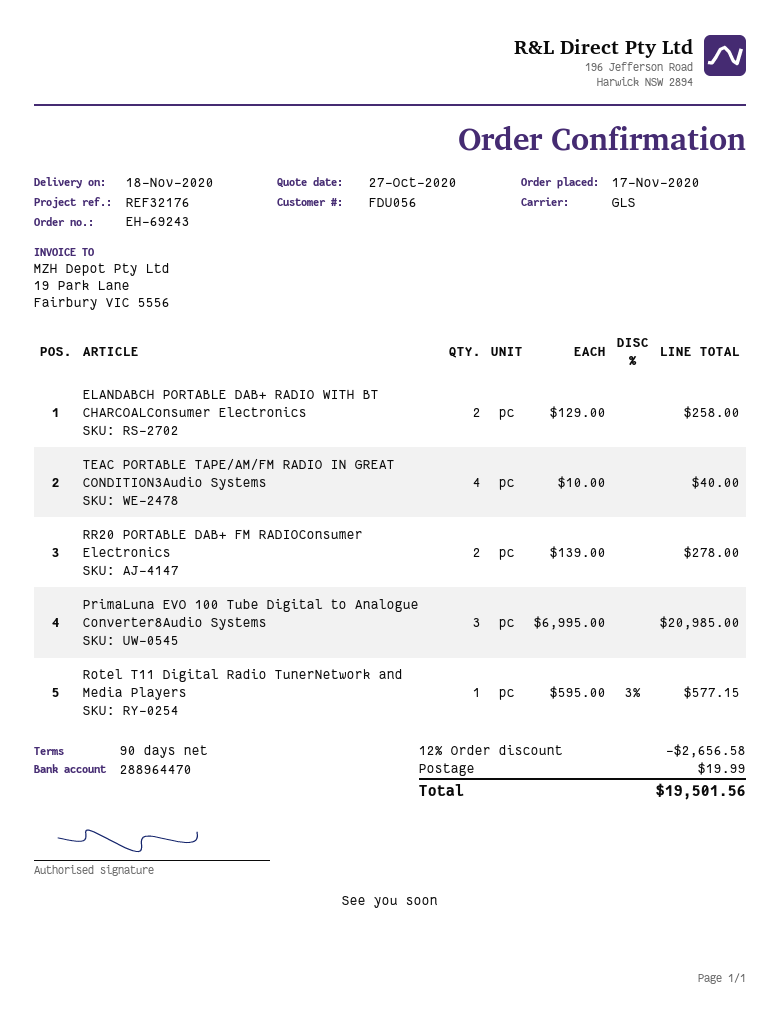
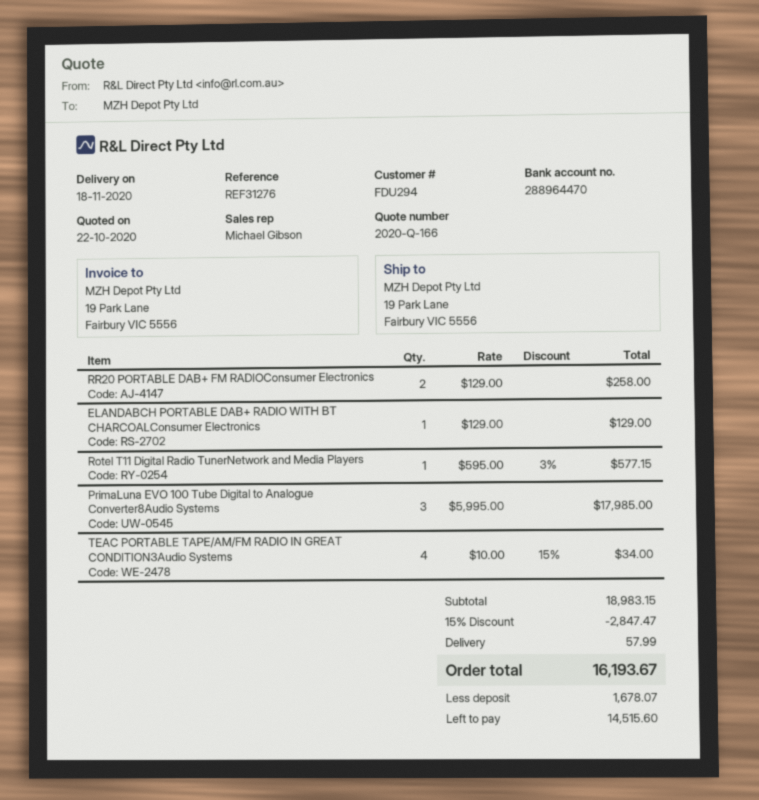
quote date: 2020-10-27 -> 2020-10-22
customer number: FDU056 -> FDU294
reference: REF32176 -> REF31276
ELANDABCH PORTABLE DAB+ RADIO WITH BT CHARCOALConsumer Electronics: 2 x 129.00 = 258.00 -> 1 x 129.00 = 129.00
TEAC PORTABLE TAPE/AM/FM RADIO IN GREAT CONDITION3Audio Systems: 4 x 10.00 = 40.00 -> 4 x 10.00 - 15% = 34.00
RR20 PORTABLE DAB+ FM RADIOConsumer Electronics: 2 x 139.00 = 278.00 -> 2 x 129.00 = 258.00
PrimaLuna EVO 100 Tube Digital to Analogue Converter8Audio Systems: 3 x 6995.00 = 20985.00 -> 3 x 5995.00 = 17985.00
discount: 12% = 2656.58 -> 15% = 2847.47
shipping: 19.99 -> 57.99
total: 19501.56 -> 16193.67

